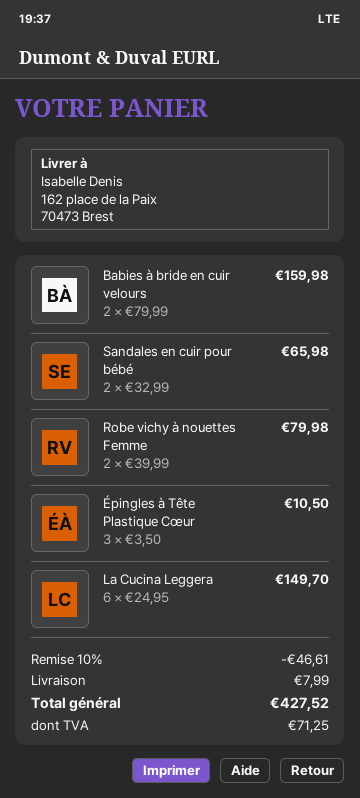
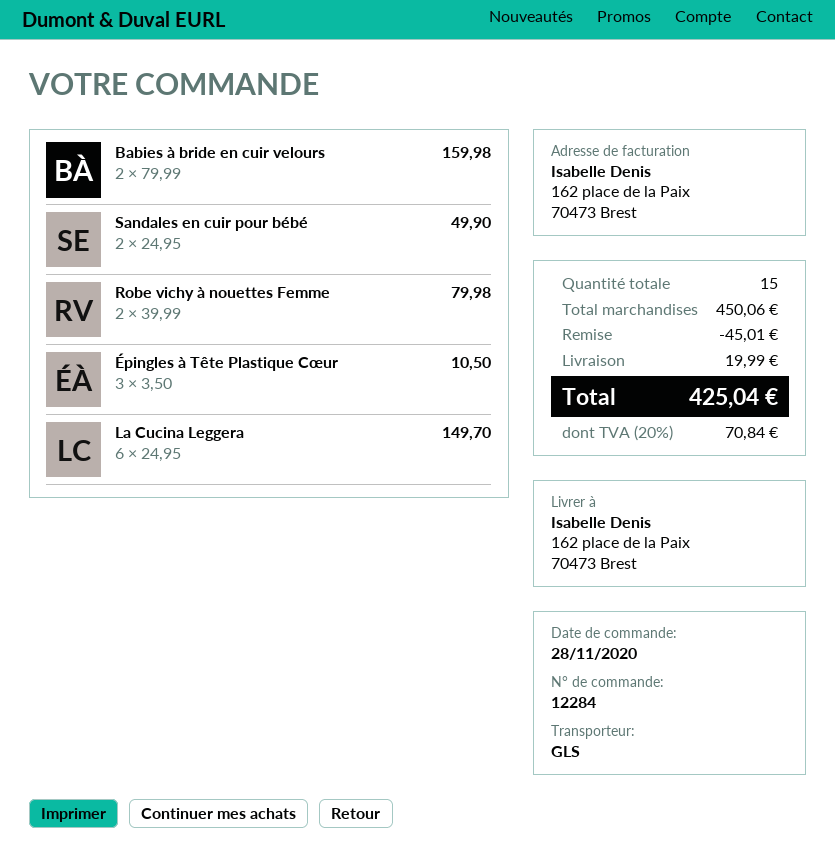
Sandales en cuir pour bébé: 2 x 32.99 = 65.98 -> 2 x 24.95 = 49.90
discount: 46.61 -> 45.01
shipping: 7.99 -> 19.99
tax: 71.25 -> 70.84
total: 427.52 -> 425.04

